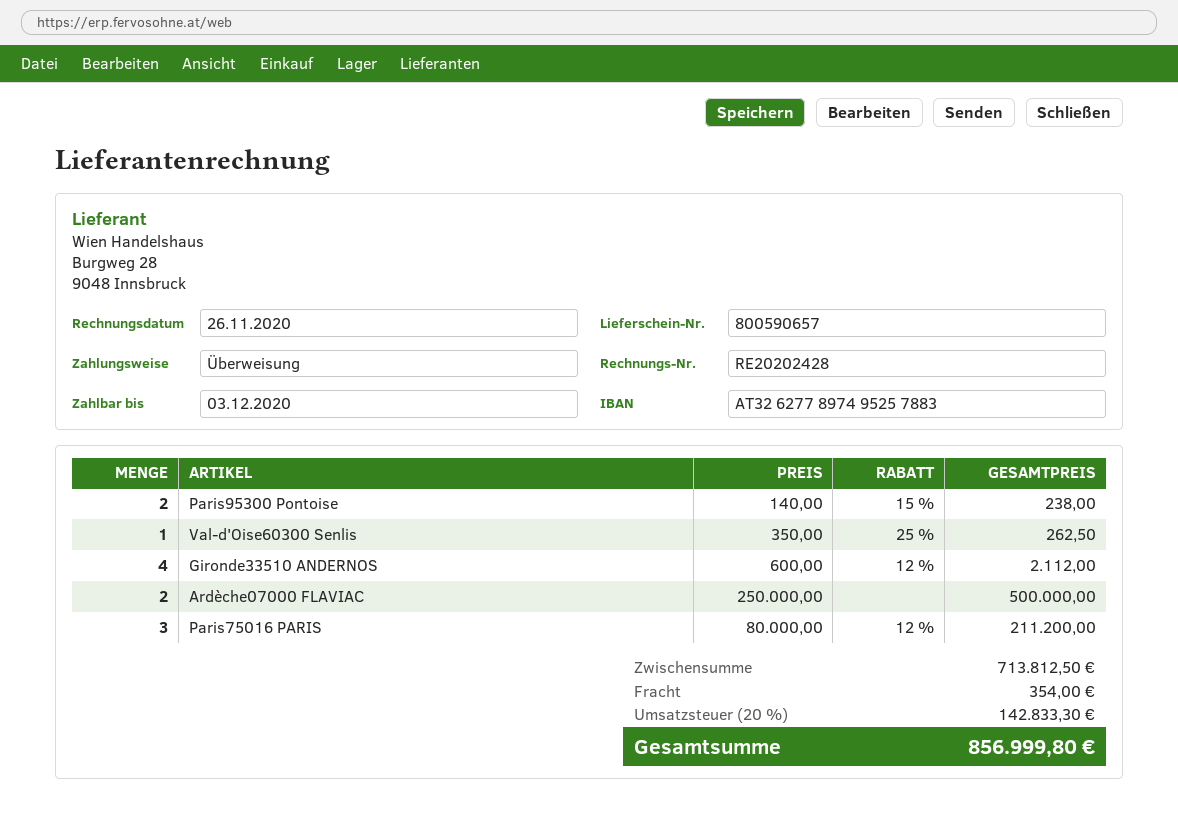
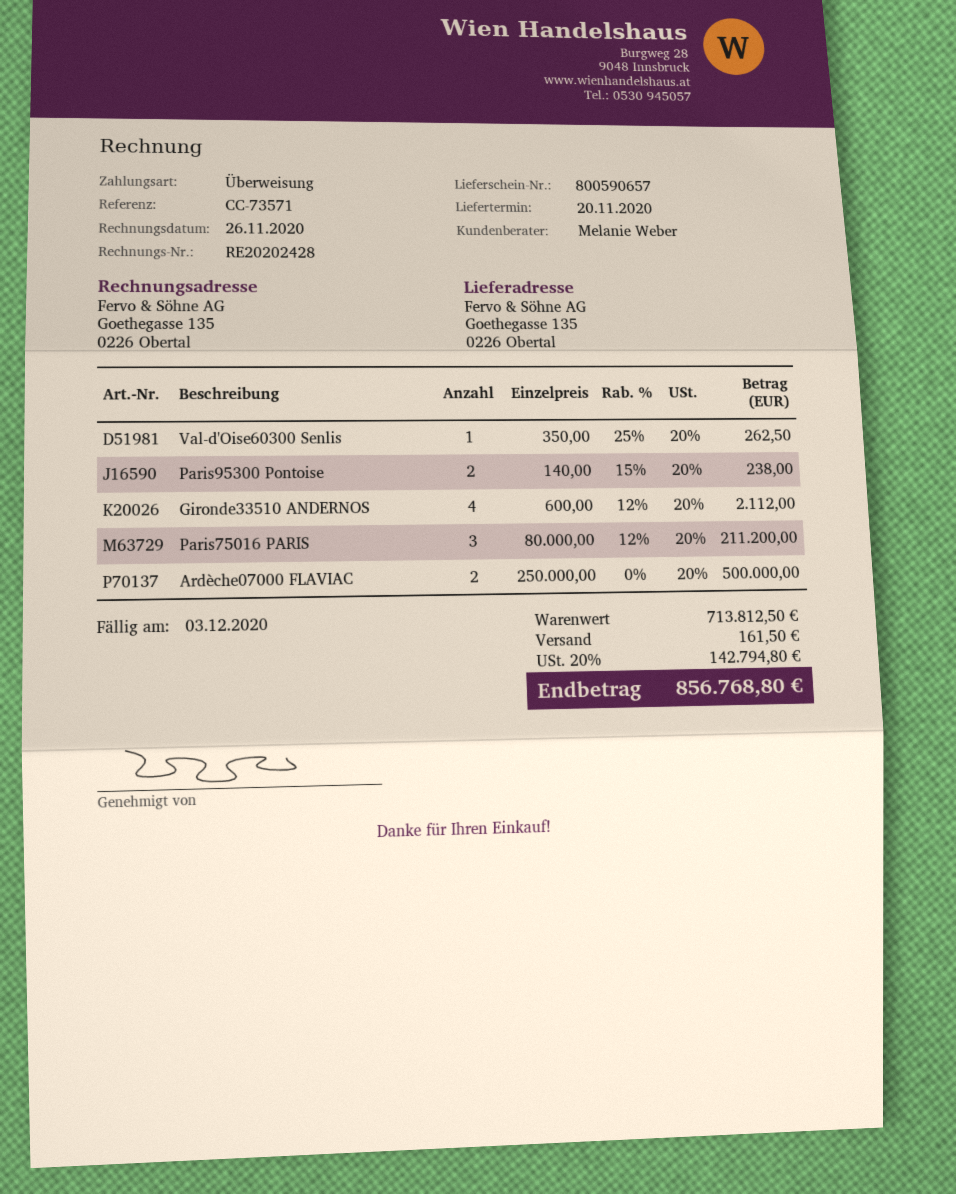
shipping: 354.00 -> 161.50
tax: 20% = 142833.30 -> 20% = 142794.80
total: 856999.80 -> 856768.80

